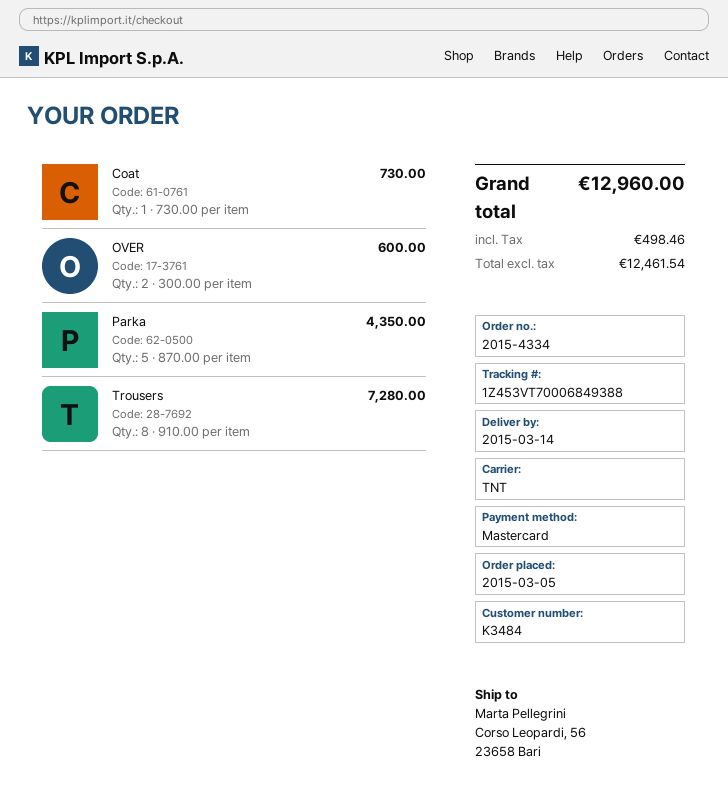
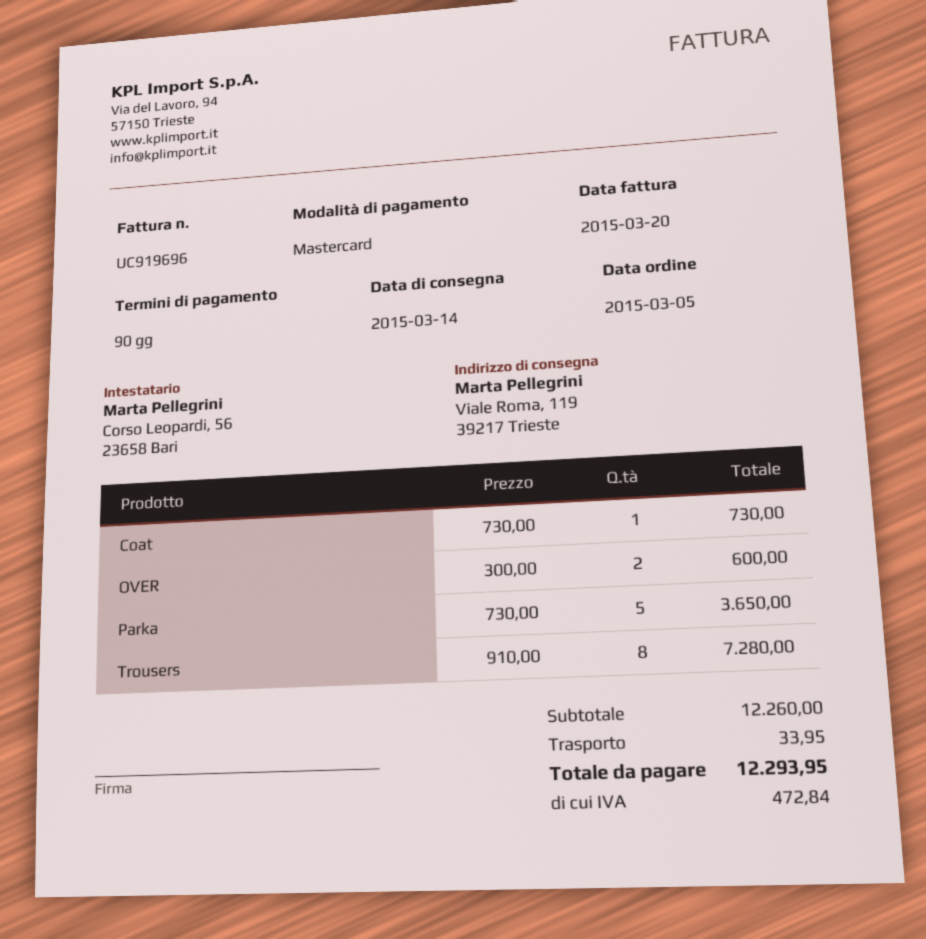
ship to: Corso Leopardi, 56, 23658 Bari -> Viale Roma, 119, 39217 Trieste
Parka: 5 x 870.00 = 4350.00 -> 5 x 730.00 = 3650.00
shipping: none -> 33.95
tax: 498.46 -> 472.84
total: 12960.00 -> 12293.95

